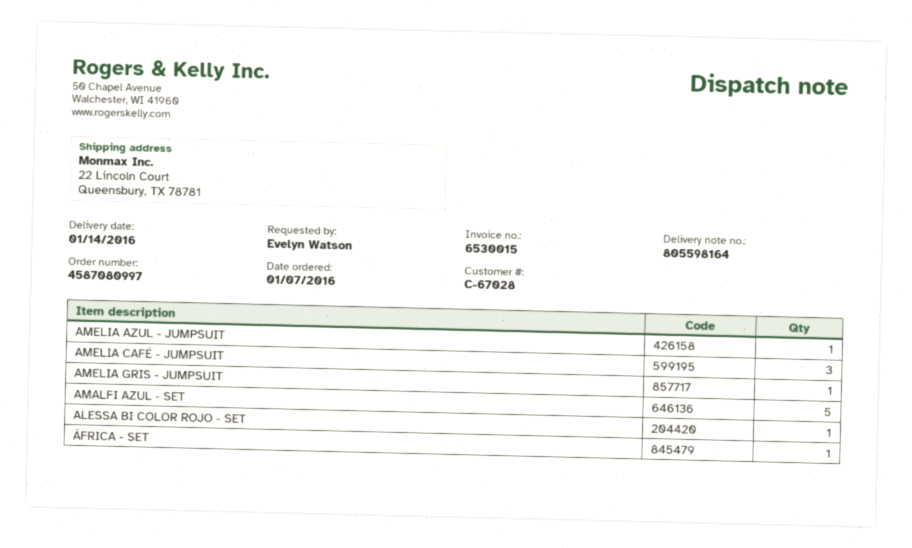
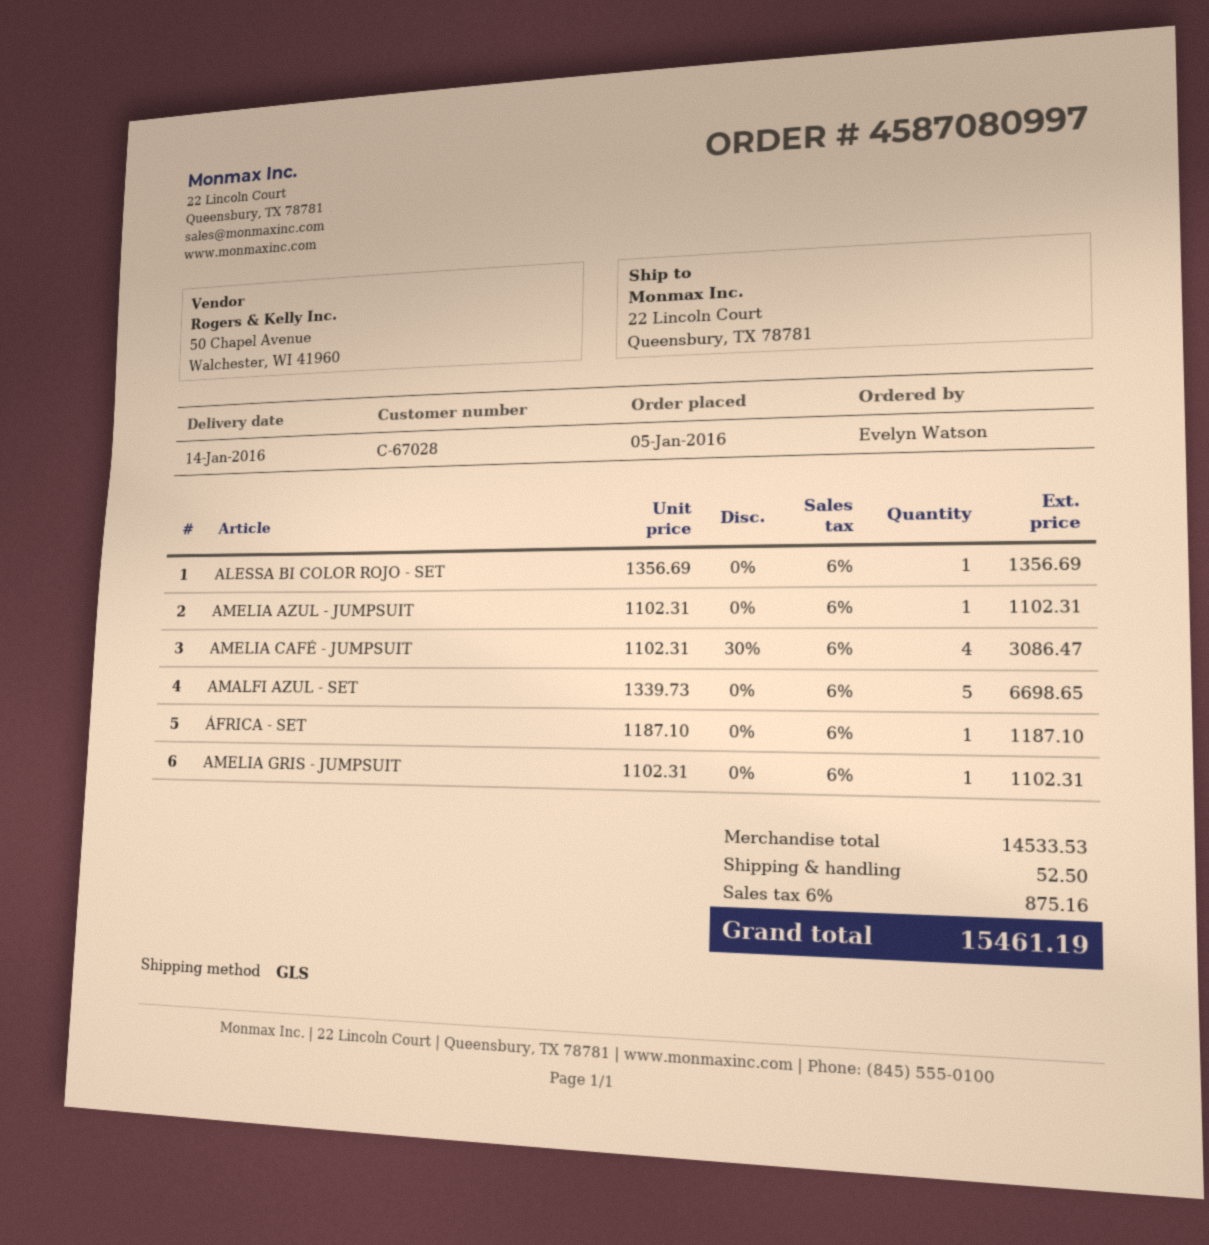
order date: 2016-01-07 -> 2016-01-05
AMELIA CAFÉ - JUMPSUIT: 3 -> 4

